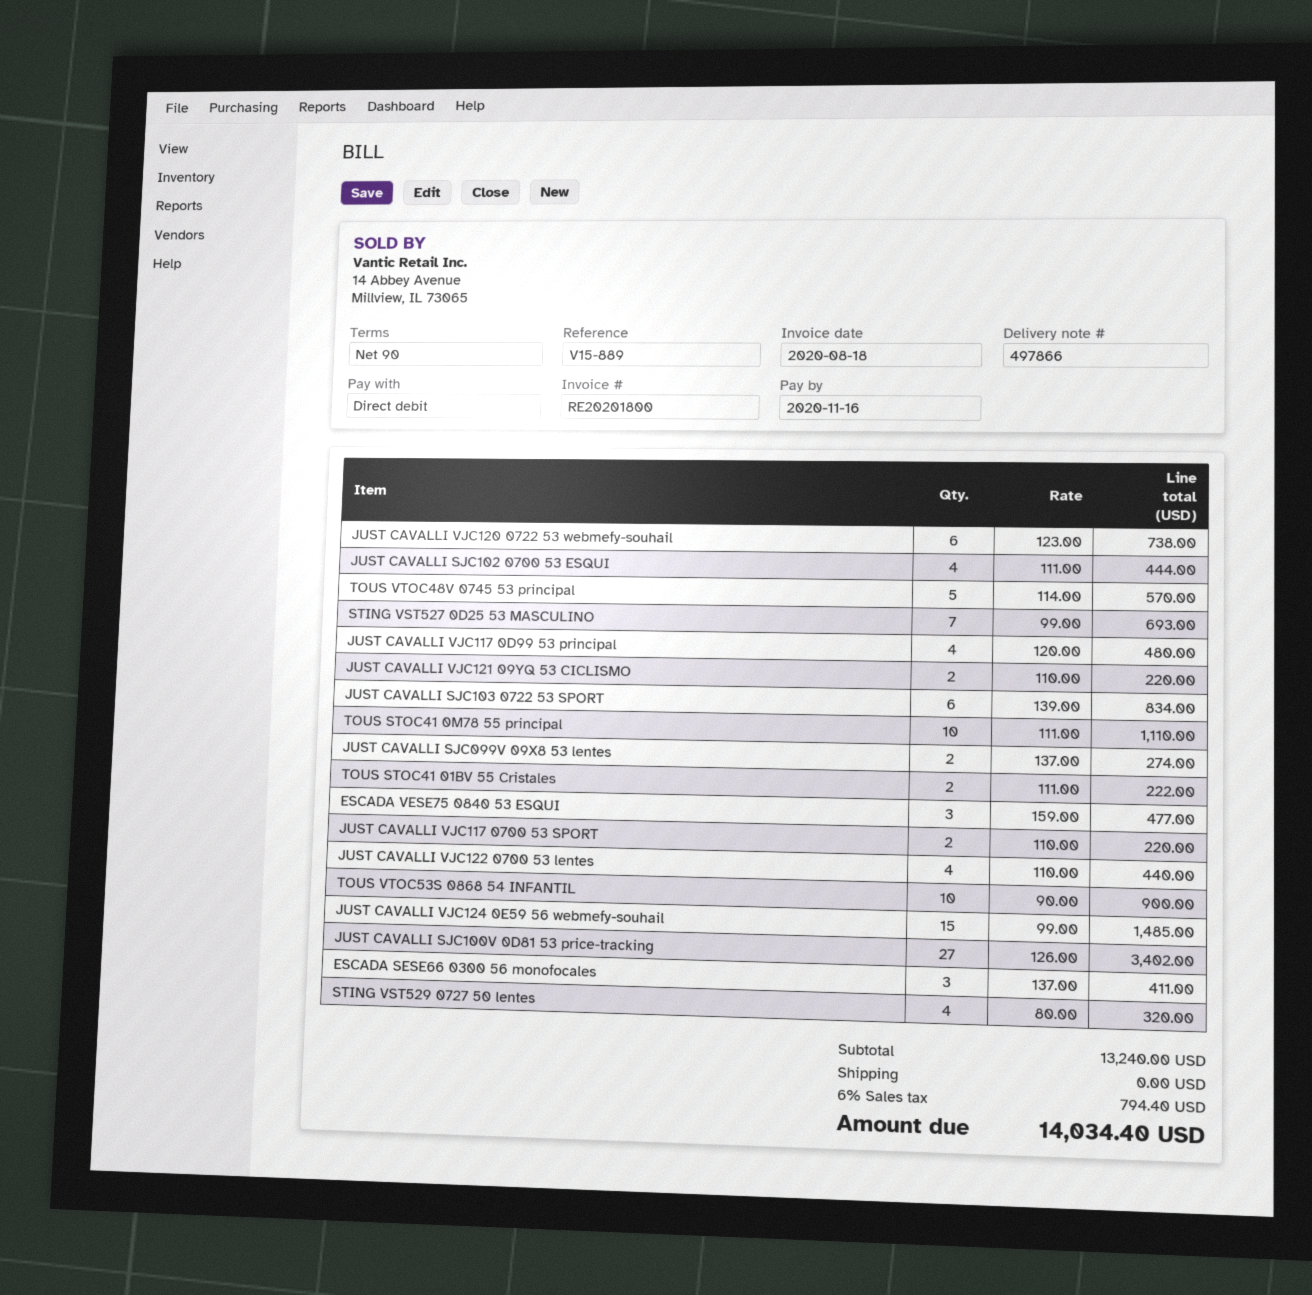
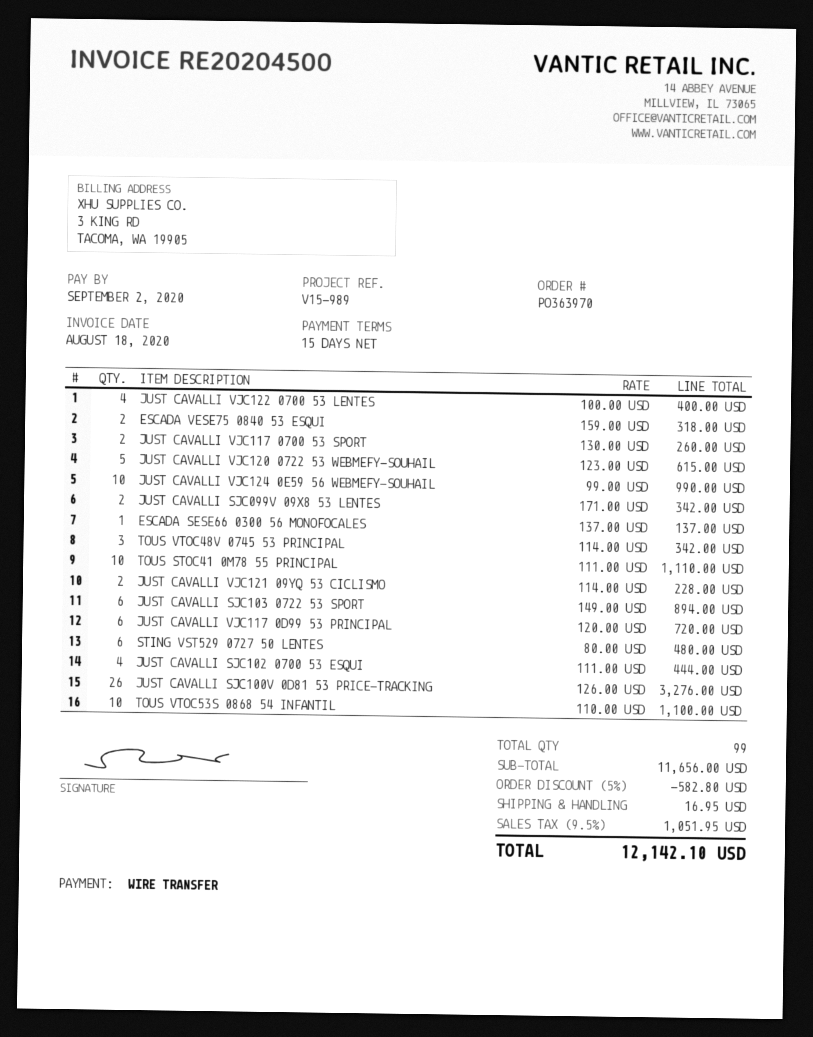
invoice number: RE20201800 -> RE20204500
payment terms: 90 days -> 15 days
due date: 2020-11-16 -> 2020-09-02
reference: V15-889 -> V15-989
payment method: direct debit -> bank transfer
JUST CAVALLI VJC120 0722 53 webmefy-souhail: 6 x 123.00 = 738.00 -> 5 x 123.00 = 615.00
TOUS VTOC48V 0745 53 principal: 5 x 114.00 = 570.00 -> 3 x 114.00 = 342.00
STING VST527 0D25 53 MASCULINO: 7 x 99.00 = 693.00 -> none
JUST CAVALLI VJC117 0D99 53 principal: 4 x 120.00 = 480.00 -> 6 x 120.00 = 720.00
JUST CAVALLI VJC121 09YQ 53 CICLISMO: 2 x 110.00 = 220.00 -> 2 x 114.00 = 228.00
JUST CAVALLI SJC103 0722 53 SPORT: 6 x 139.00 = 834.00 -> 6 x 149.00 = 894.00
JUST CAVALLI SJC099V 09X8 53 lentes: 2 x 137.00 = 274.00 -> 2 x 171.00 = 342.00
TOUS STOC41 01BV 55 Cristales: 2 x 111.00 = 222.00 -> none
ESCADA VESE75 0840 53 ESQUI: 3 x 159.00 = 477.00 -> 2 x 159.00 = 318.00
JUST CAVALLI VJC117 0700 53 SPORT: 2 x 110.00 = 220.00 -> 2 x 130.00 = 260.00
JUST CAVALLI VJC122 0700 53 lentes: 4 x 110.00 = 440.00 -> 4 x 100.00 = 400.00
TOUS VTOC53S 0868 54 INFANTIL: 10 x 90.00 = 900.00 -> 10 x 110.00 = 1100.00
JUST CAVALLI VJC124 0E59 56 webmefy-souhail: 15 x 99.00 = 1485.00 -> 10 x 99.00 = 990.00
JUST CAVALLI SJC100V 0D81 53 price-tracking: 27 x 126.00 = 3402.00 -> 26 x 126.00 = 3276.00
ESCADA SESE66 0300 56 monofocales: 3 x 137.00 = 411.00 -> 1 x 137.00 = 137.00
STING VST529 0727 50 lentes: 4 x 80.00 = 320.00 -> 6 x 80.00 = 480.00
subtotal: 13240.00 -> 11656.00
discount: none -> 5% = 582.80
shipping: 0.00 -> 16.95
tax: 6% = 794.40 -> 9.5% = 1051.95
total: 14034.40 -> 12142.10

